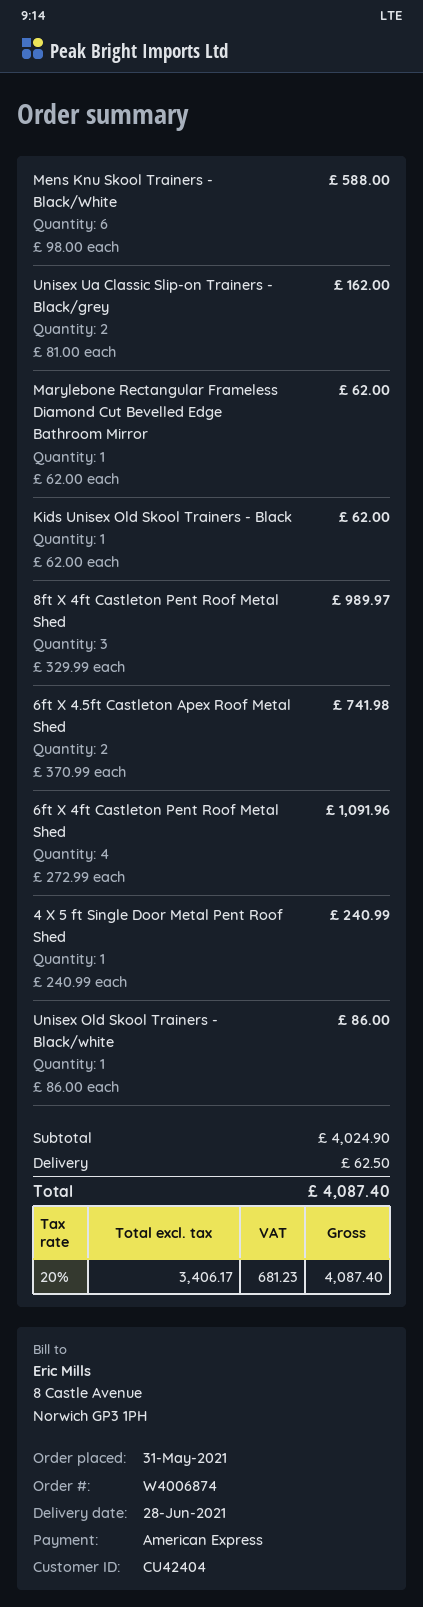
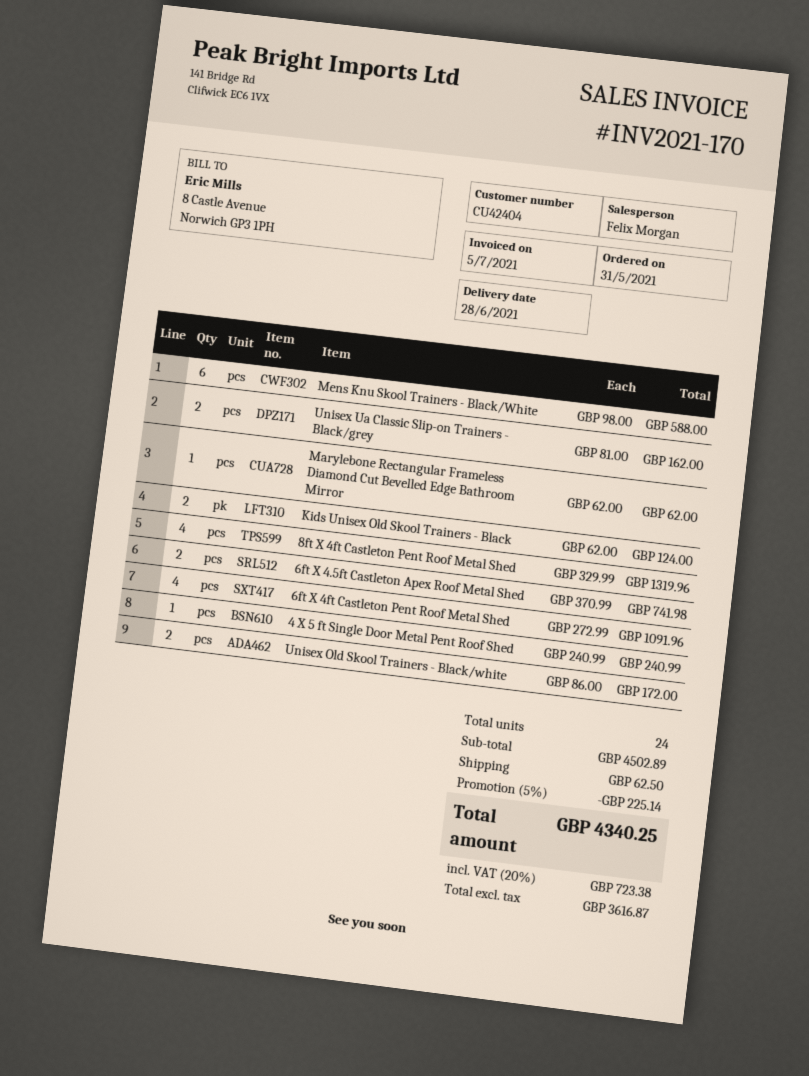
Kids Unisex Old Skool Trainers - Black: 1 x 62.00 = 62.00 -> 2 x 62.00 = 124.00
8ft X 4ft Castleton Pent Roof Metal Shed: 3 x 329.99 = 989.97 -> 4 x 329.99 = 1319.96
Unisex Old Skool Trainers - Black/white: 1 x 86.00 = 86.00 -> 2 x 86.00 = 172.00
subtotal: 4024.90 -> 4502.89
discount: none -> 5% = 225.14
net: 3406.17 -> 3616.87
tax: 20% = 681.23 -> 20% = 723.38
total: 4087.40 -> 4340.25

